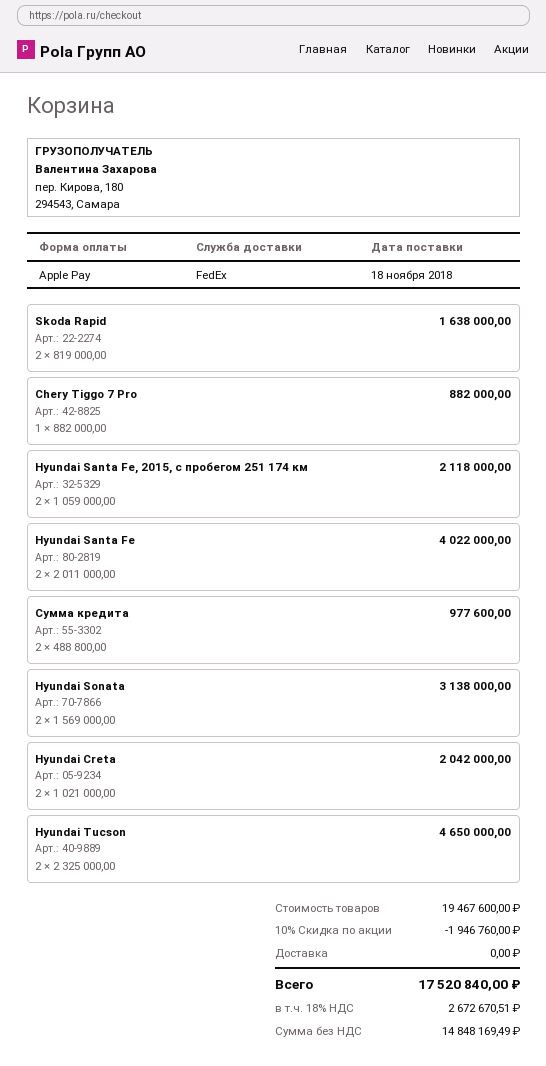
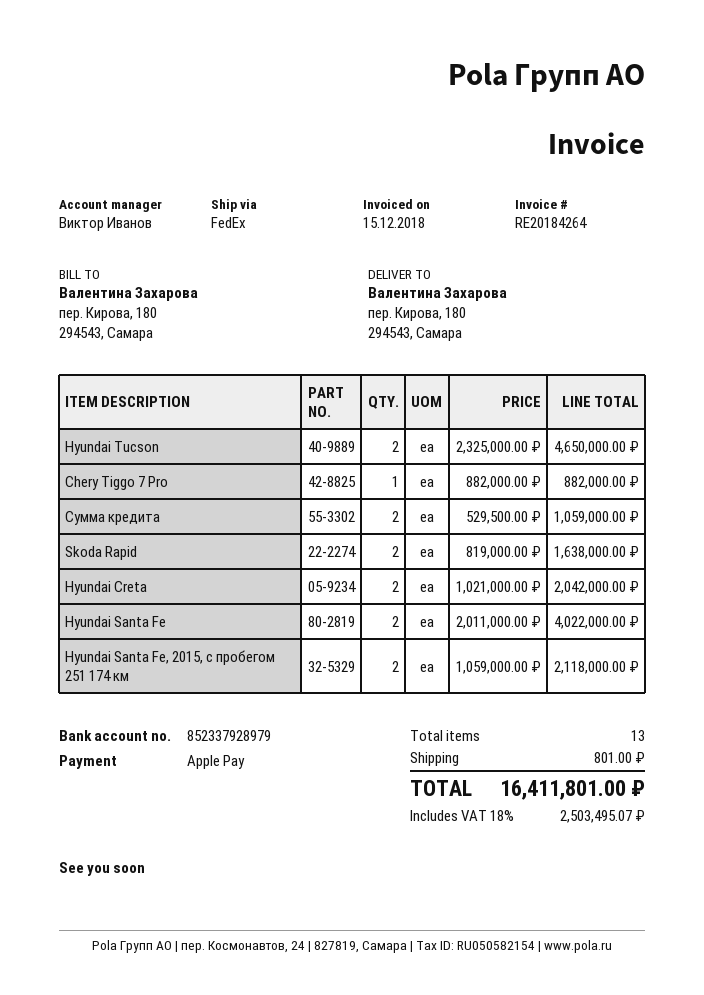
Сумма кредита: 2 x 488800.00 = 977600.00 -> 2 x 529500.00 = 1059000.00
Hyundai Sonata: 2 x 1569000.00 = 3138000.00 -> none
discount: 10% = 1946760.00 -> none
shipping: 0.00 -> 801.00
tax: 18% = 2672670.51 -> 18% = 2503495.07
total: 17520840.00 -> 16411801.00

